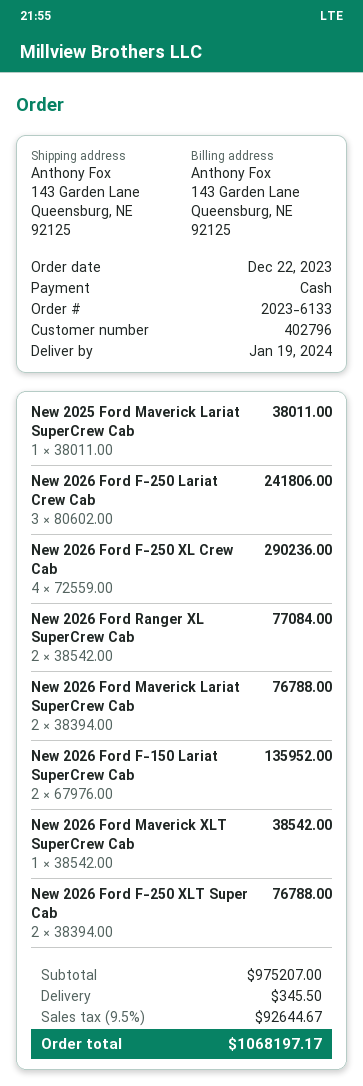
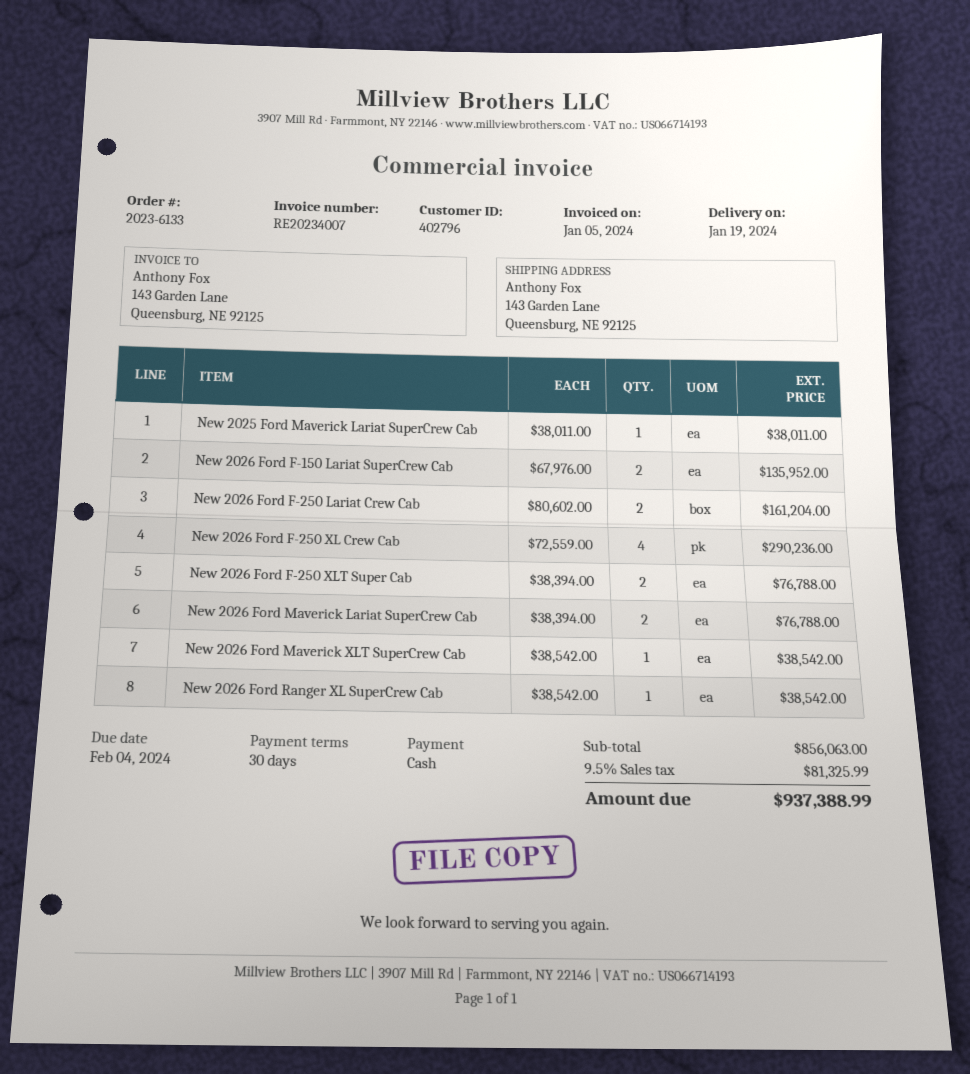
New 2026 Ford F-250 Lariat Crew Cab: 3 x 80602.00 = 241806.00 -> 2 x 80602.00 = 161204.00
New 2026 Ford Ranger XL SuperCrew Cab: 2 x 38542.00 = 77084.00 -> 1 x 38542.00 = 38542.00
subtotal: 975207.00 -> 856063.00
shipping: 345.50 -> none
tax: 9.5% = 92644.67 -> 9.5% = 81325.99
total: 1068197.17 -> 937388.99

